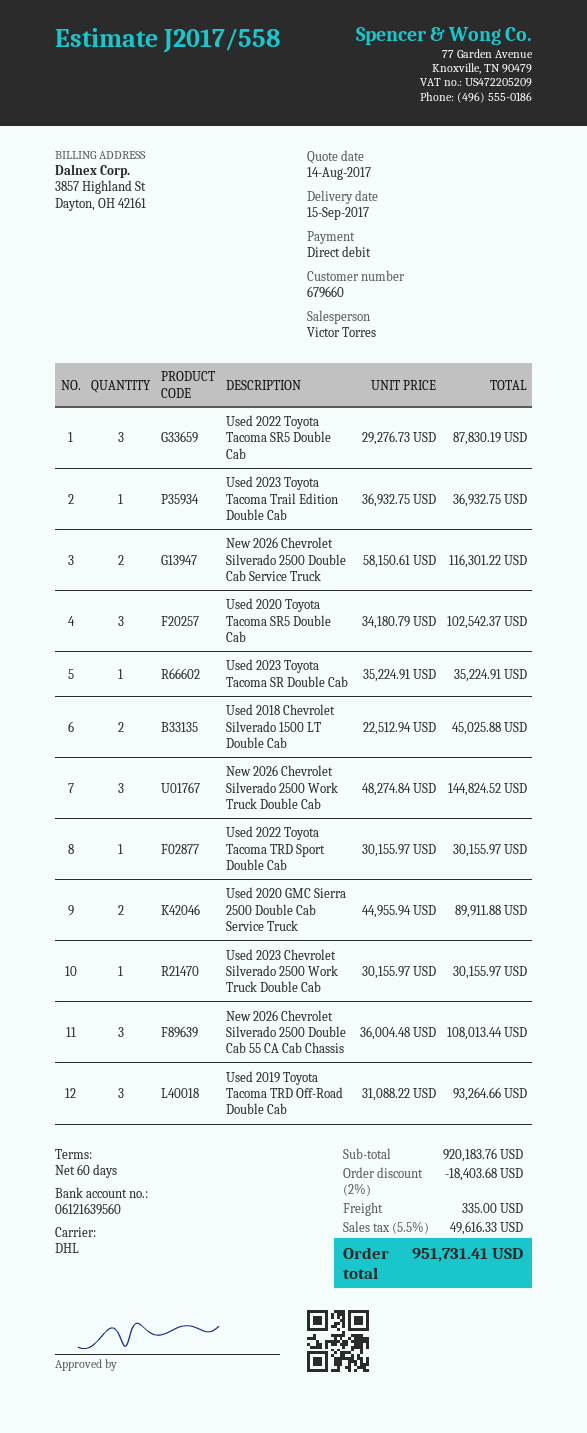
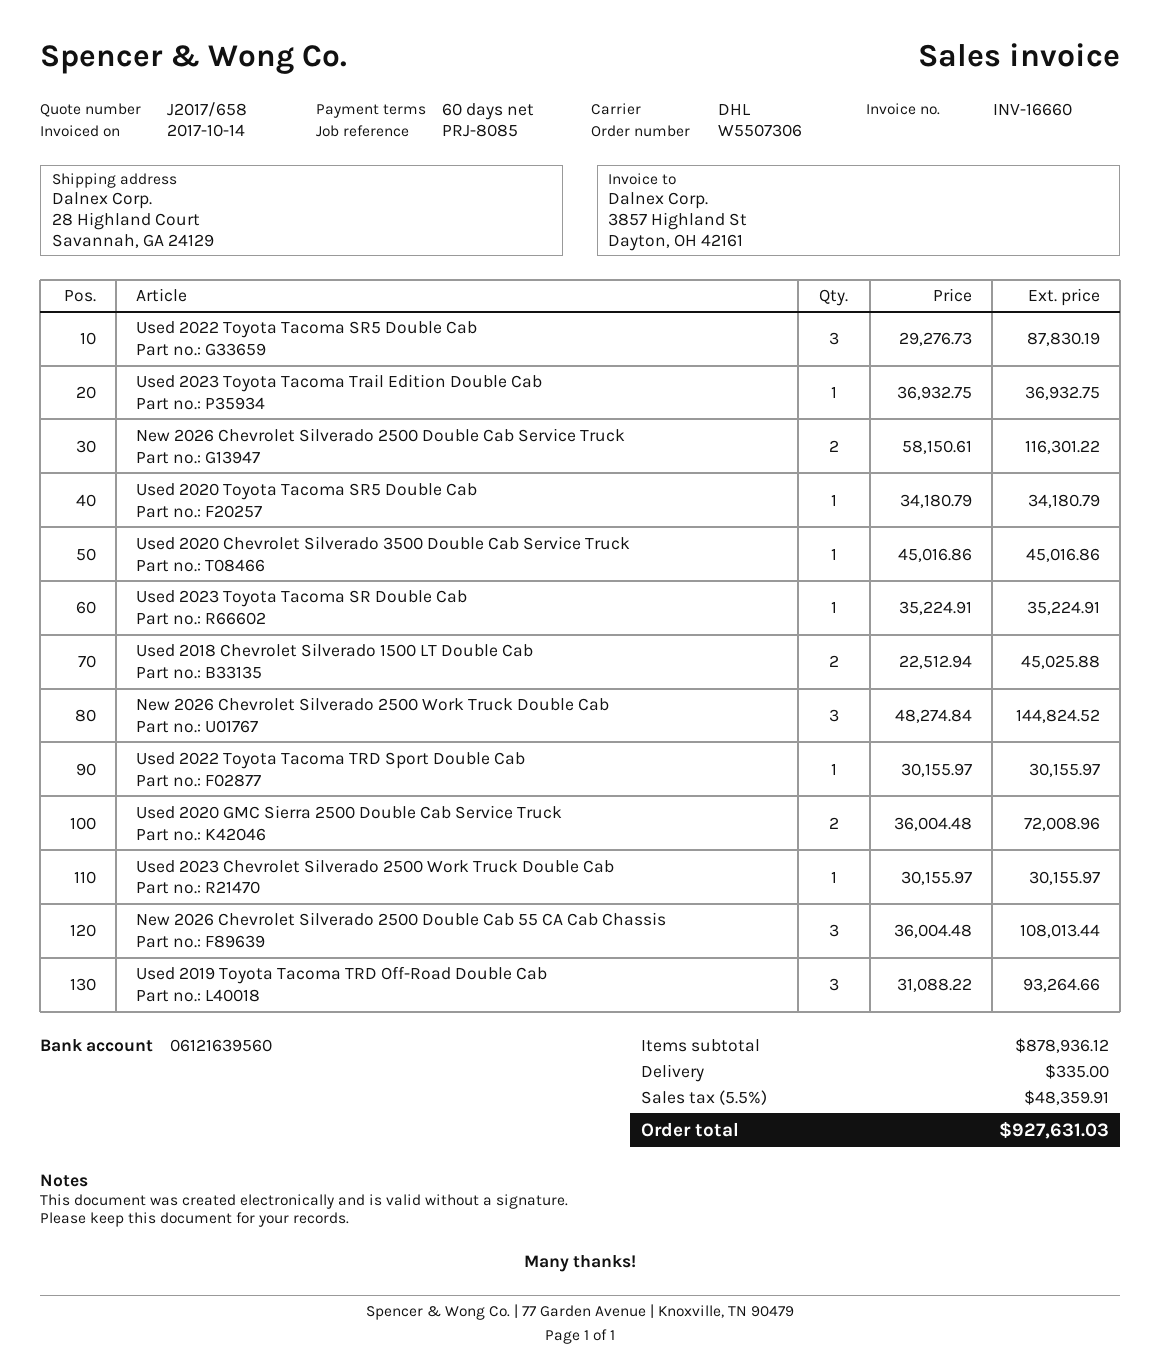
quote number: J2017/558 -> J2017/658
Used 2020 Toyota Tacoma SR5 Double Cab: 3 x 34180.79 = 102542.37 -> 1 x 34180.79 = 34180.79
Used 2020 GMC Sierra 2500 Double Cab Service Truck: 2 x 44955.94 = 89911.88 -> 2 x 36004.48 = 72008.96
Used 2020 Chevrolet Silverado 3500 Double Cab Service Truck: none -> 1 x 45016.86 = 45016.86
subtotal: 920183.76 -> 878936.12
discount: 2% = 18403.68 -> none
tax: 5.5% = 49616.33 -> 5.5% = 48359.91
total: 951731.41 -> 927631.03

